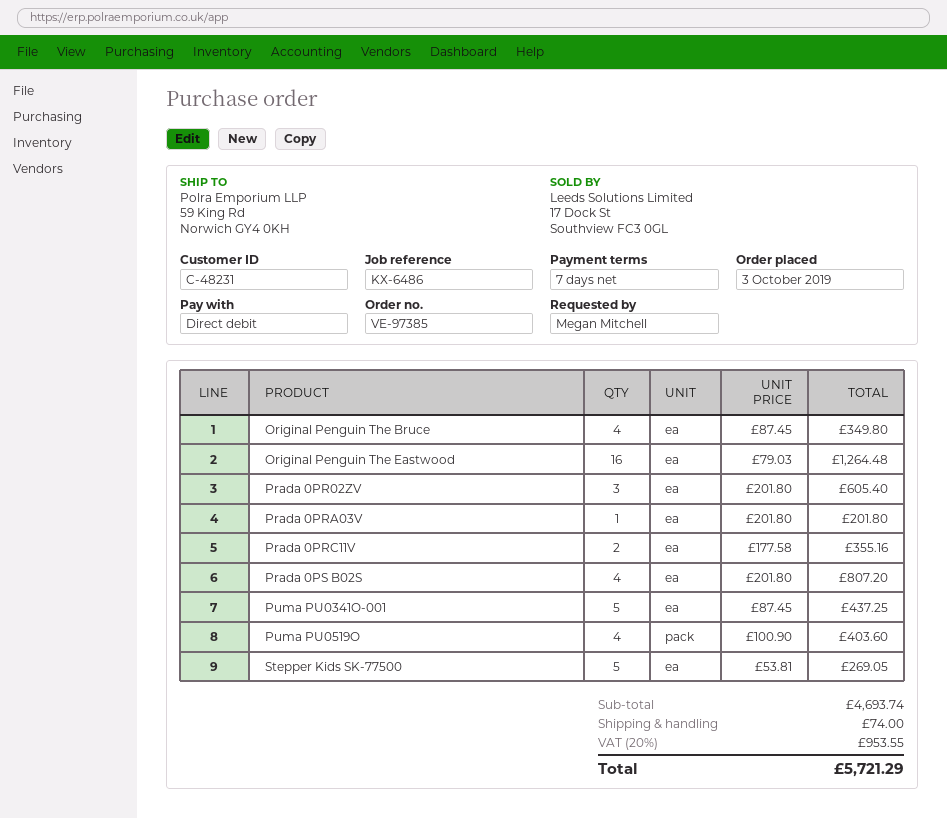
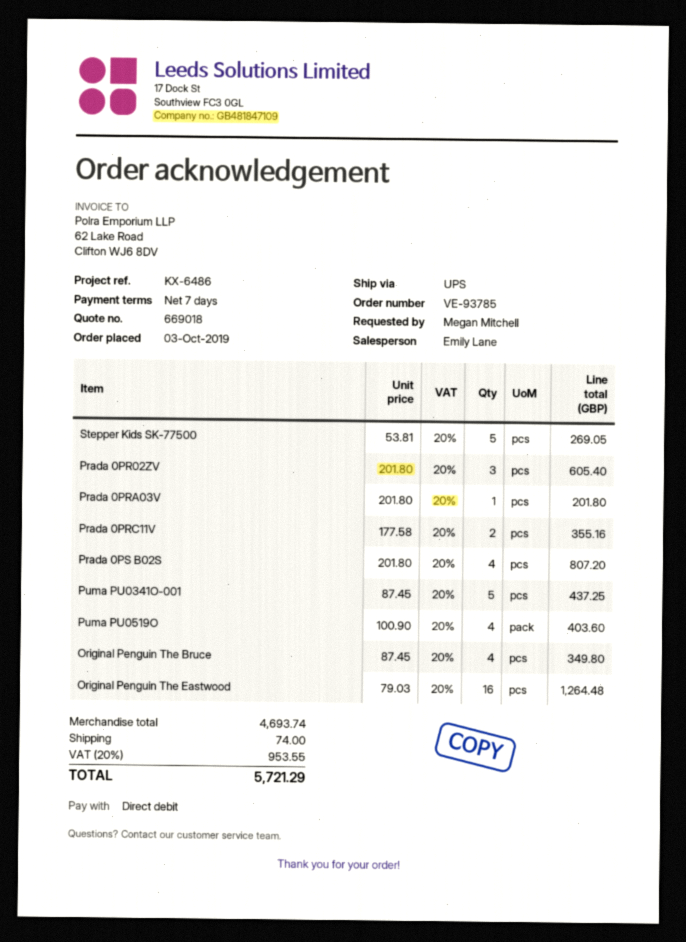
order number: VE-97385 -> VE-93785

